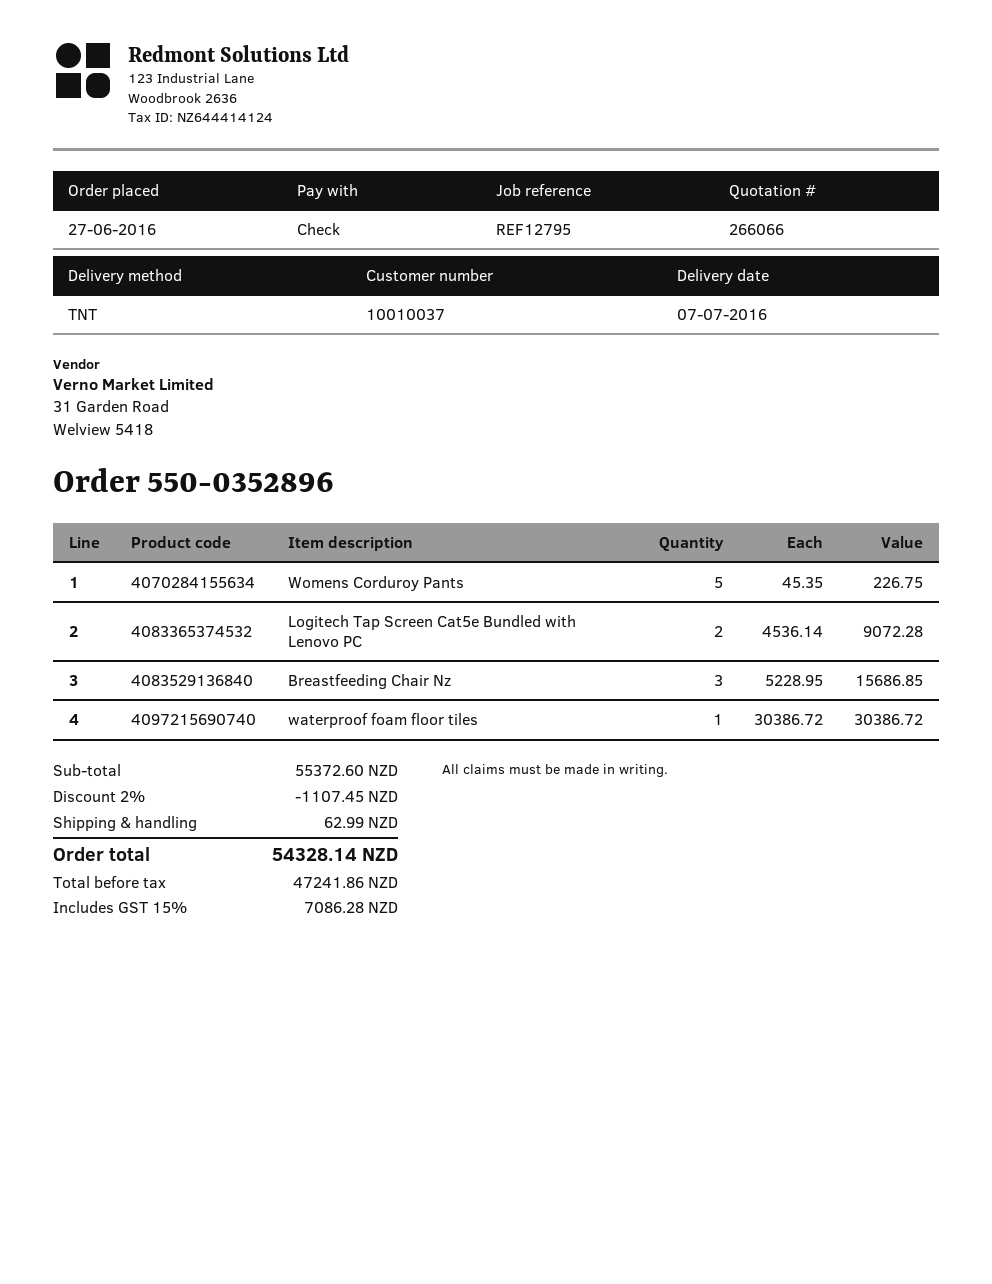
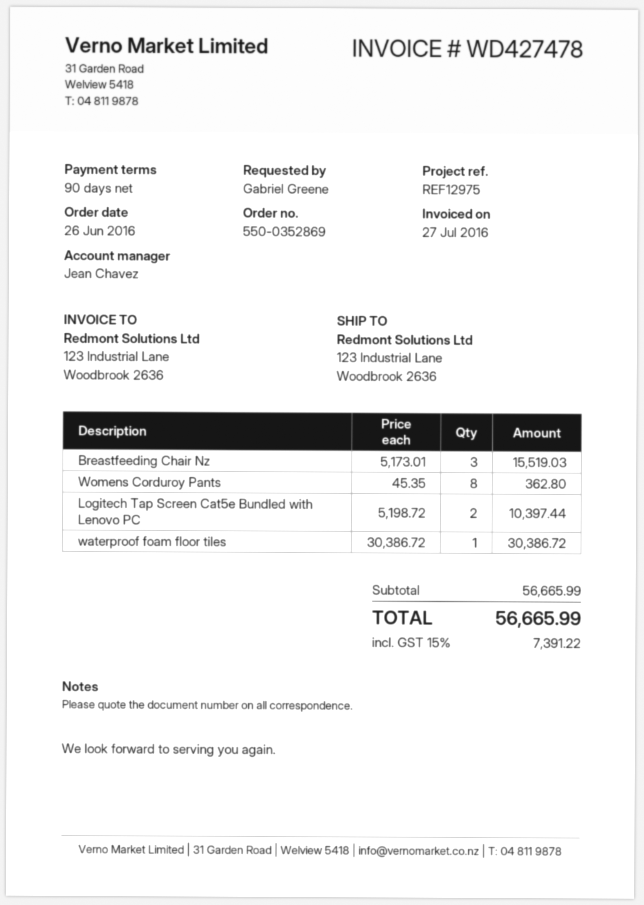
order number: 550-0352896 -> 550-0352869
order date: 2016-06-27 -> 2016-06-26
reference: REF12795 -> REF12975
Womens Corduroy Pants: 5 x 45.35 = 226.75 -> 8 x 45.35 = 362.80
Logitech Tap Screen Cat5e Bundled with Lenovo PC: 2 x 4536.14 = 9072.28 -> 2 x 5198.72 = 10397.44
Breastfeeding Chair Nz: 3 x 5228.95 = 15686.85 -> 3 x 5173.01 = 15519.03
subtotal: 55372.60 -> 56665.99
discount: 2% = 1107.45 -> none
shipping: 62.99 -> none
tax: 15% = 7086.28 -> 15% = 7391.22
total: 54328.14 -> 56665.99

